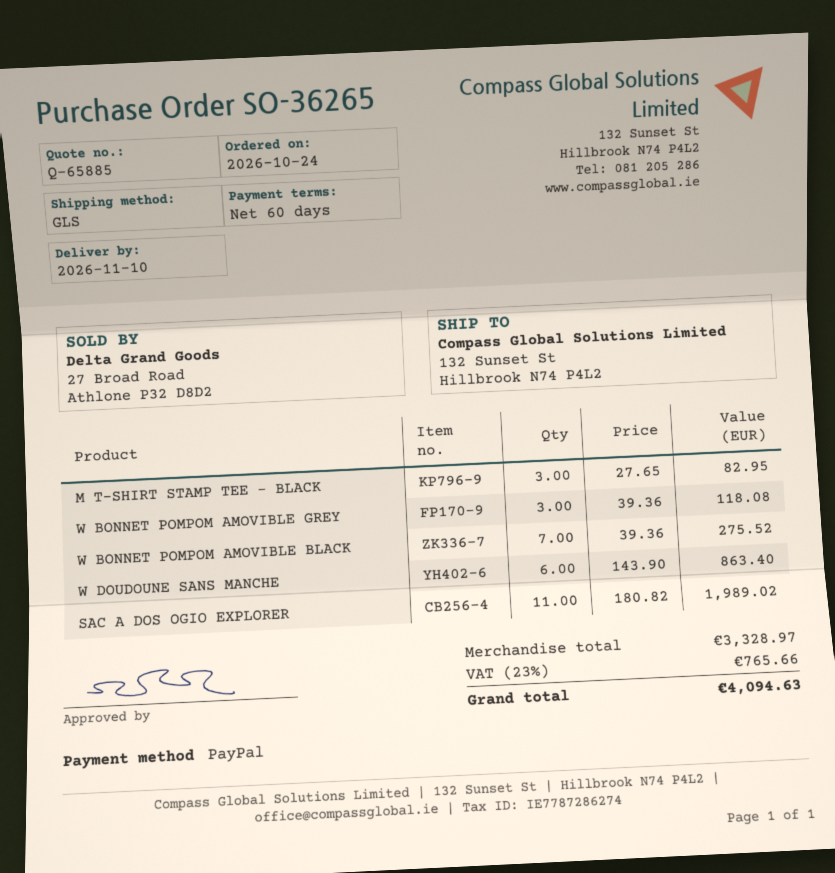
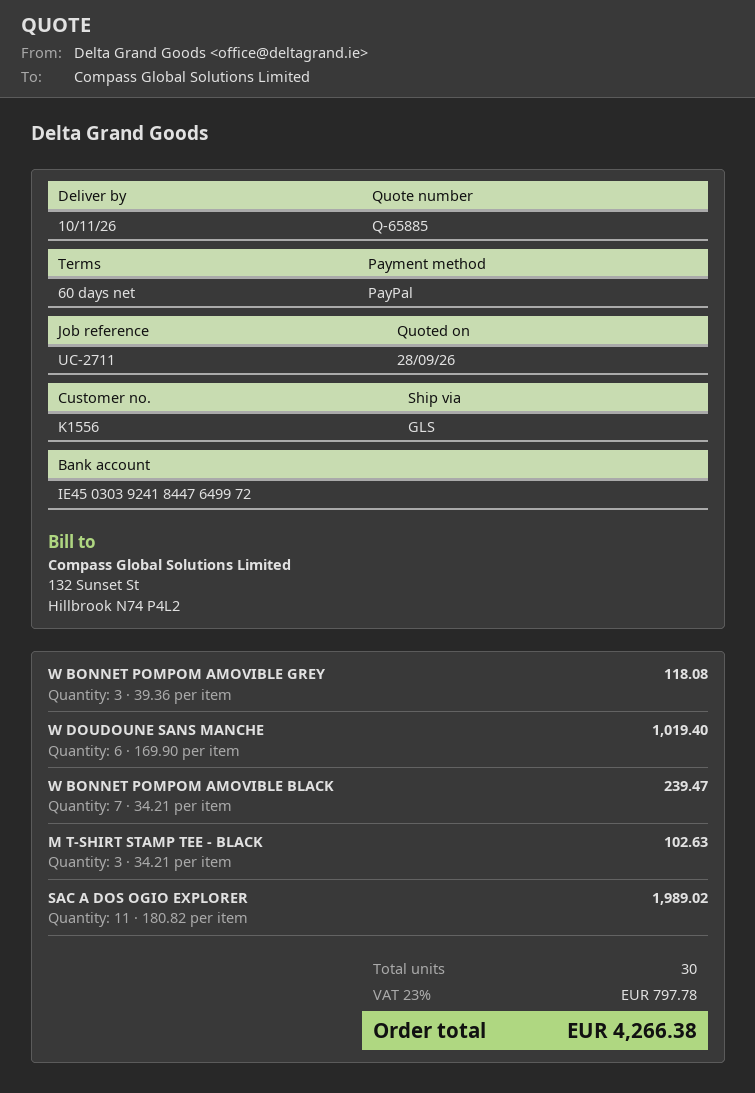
M T-SHIRT STAMP TEE - BLACK: 3 x 27.65 = 82.95 -> 3 x 34.21 = 102.63
W BONNET POMPOM AMOVIBLE BLACK: 7 x 39.36 = 275.52 -> 7 x 34.21 = 239.47
W DOUDOUNE SANS MANCHE: 6 x 143.90 = 863.40 -> 6 x 169.90 = 1019.40
tax: 23% = 765.66 -> 23% = 797.78
total: 4094.63 -> 4266.38

